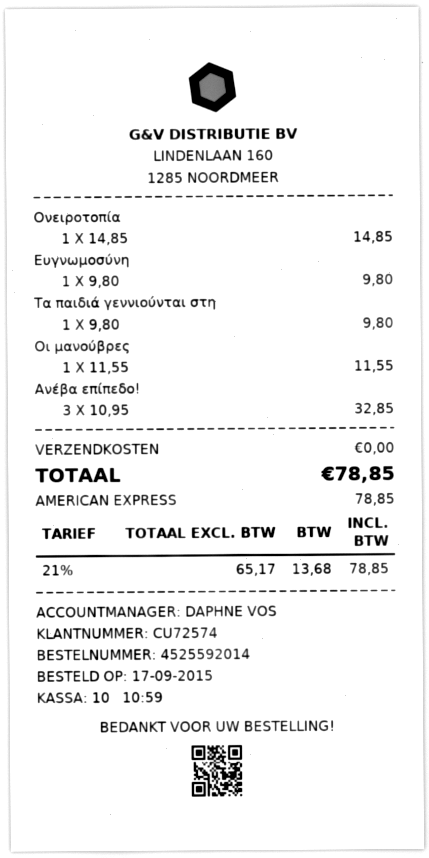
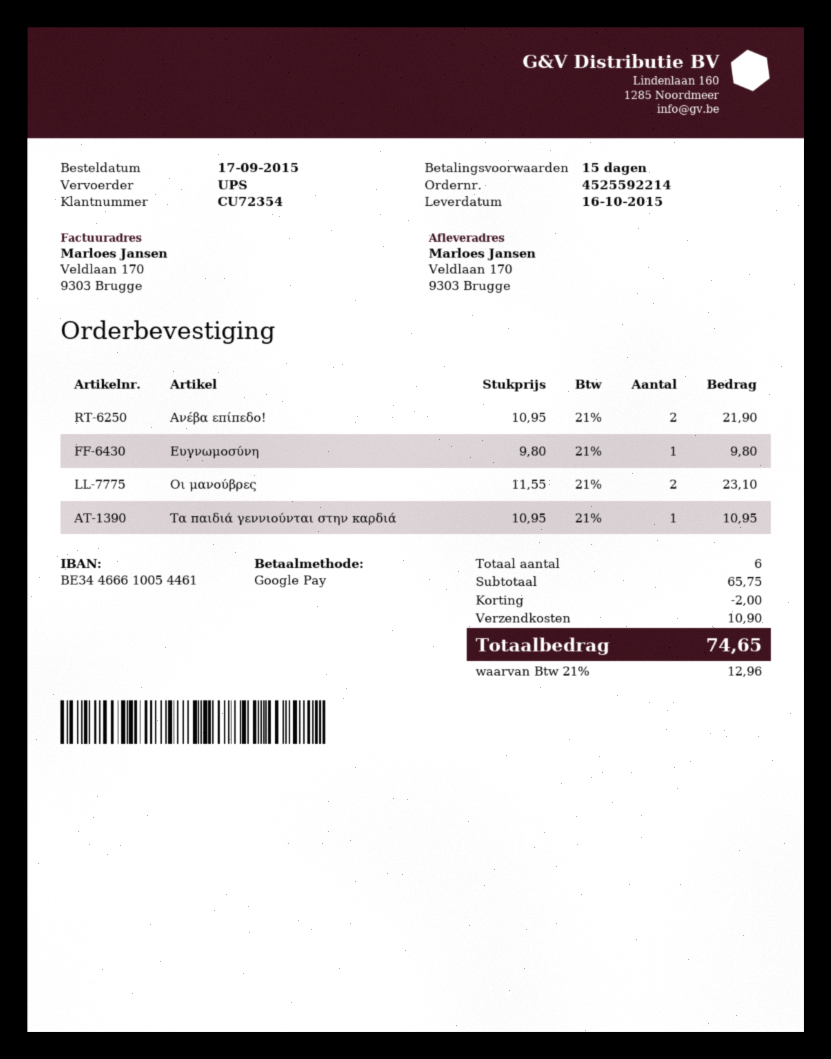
order number: 4525592014 -> 4525592214
customer number: CU72574 -> CU72354
payment method: American Express -> Google Pay
Ονειροτοπία: 1 x 14.85 = 14.85 -> none
Τα παιδιά γεννιούνται στη: 1 x 9.80 = 9.80 -> 1 x 10.95 = 10.95
Οι μανούβρες: 1 x 11.55 = 11.55 -> 2 x 11.55 = 23.10
Ανέβα επίπεδο!: 3 x 10.95 = 32.85 -> 2 x 10.95 = 21.90
discount: none -> 2.00
shipping: 0.00 -> 10.90
tax: 21% = 13.68 -> 21% = 12.96
total: 78.85 -> 74.65

